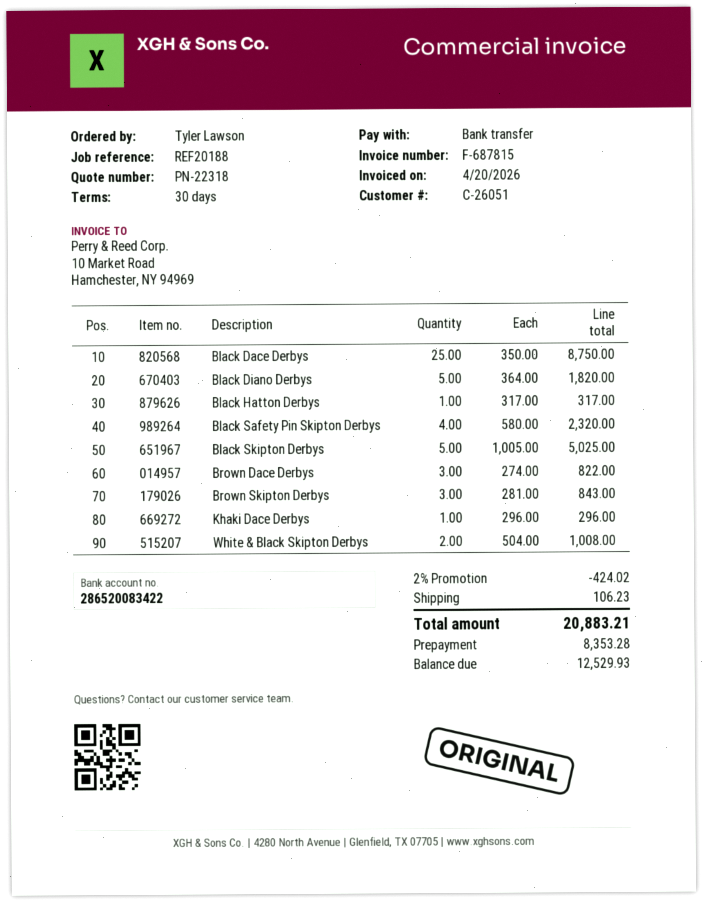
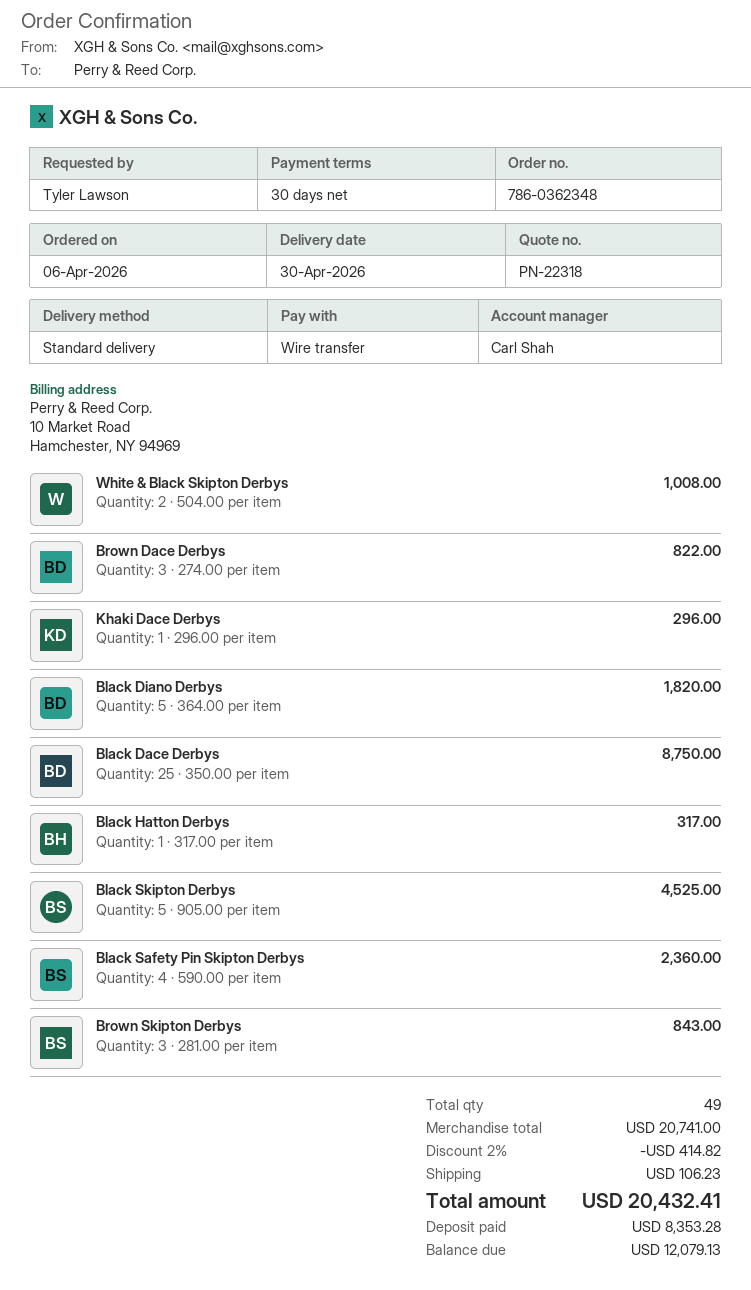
Black Safety Pin Skipton Derbys: 4 x 580.00 = 2320.00 -> 4 x 590.00 = 2360.00
Black Skipton Derbys: 5 x 1005.00 = 5025.00 -> 5 x 905.00 = 4525.00
discount: 2% = 424.02 -> 2% = 414.82
total: 20883.21 -> 20432.41
balance: 12529.93 -> 12079.13

